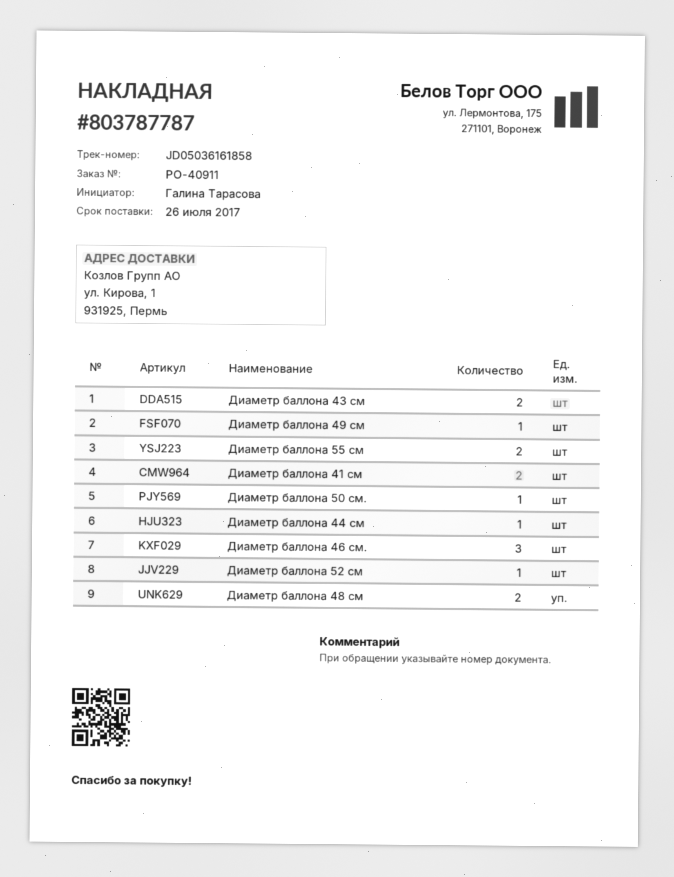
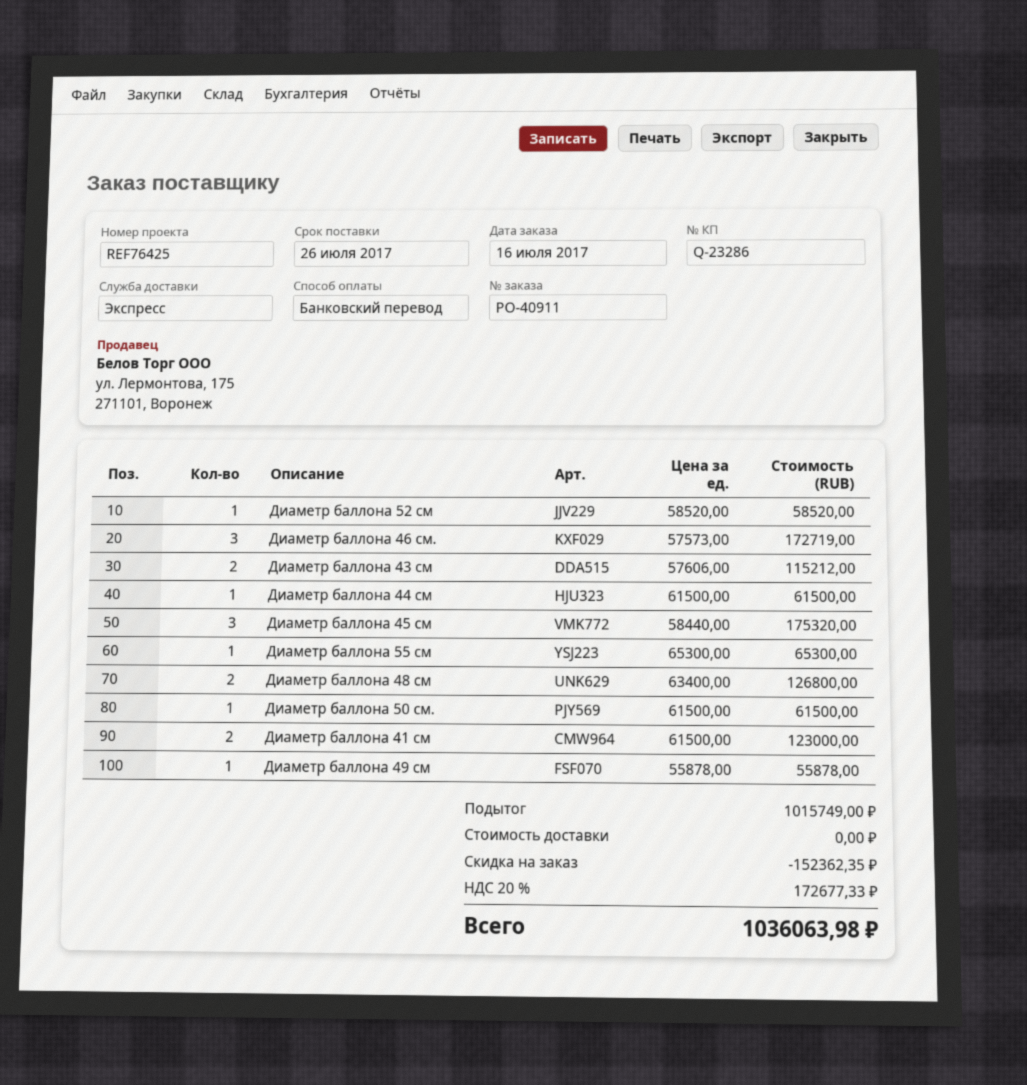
Диаметр баллона 55 см: 2 -> 1
Диаметр баллона 45 см: none -> 3

